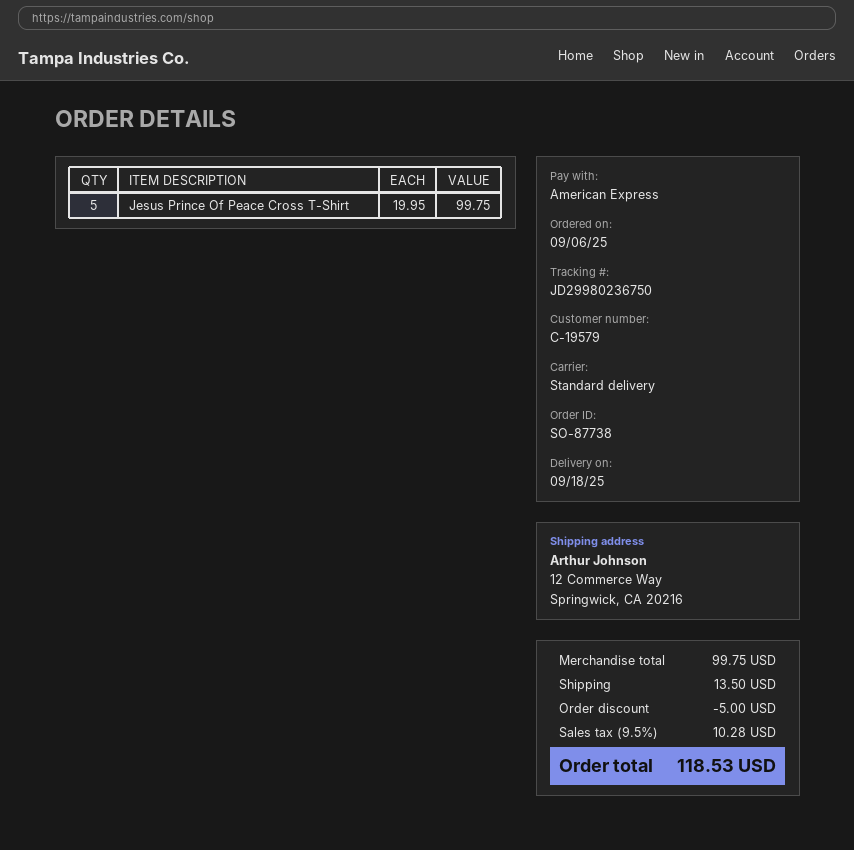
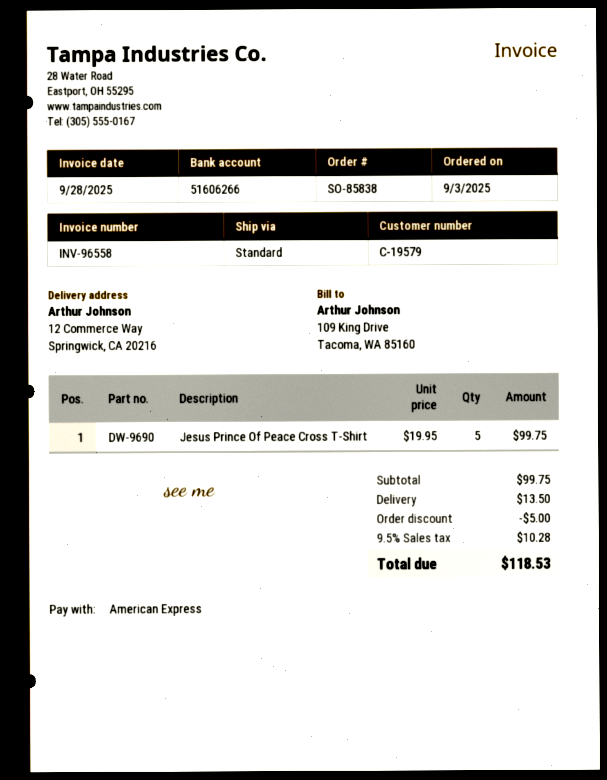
order number: SO-87738 -> SO-85838
order date: 2025-09-06 -> 2025-09-03

